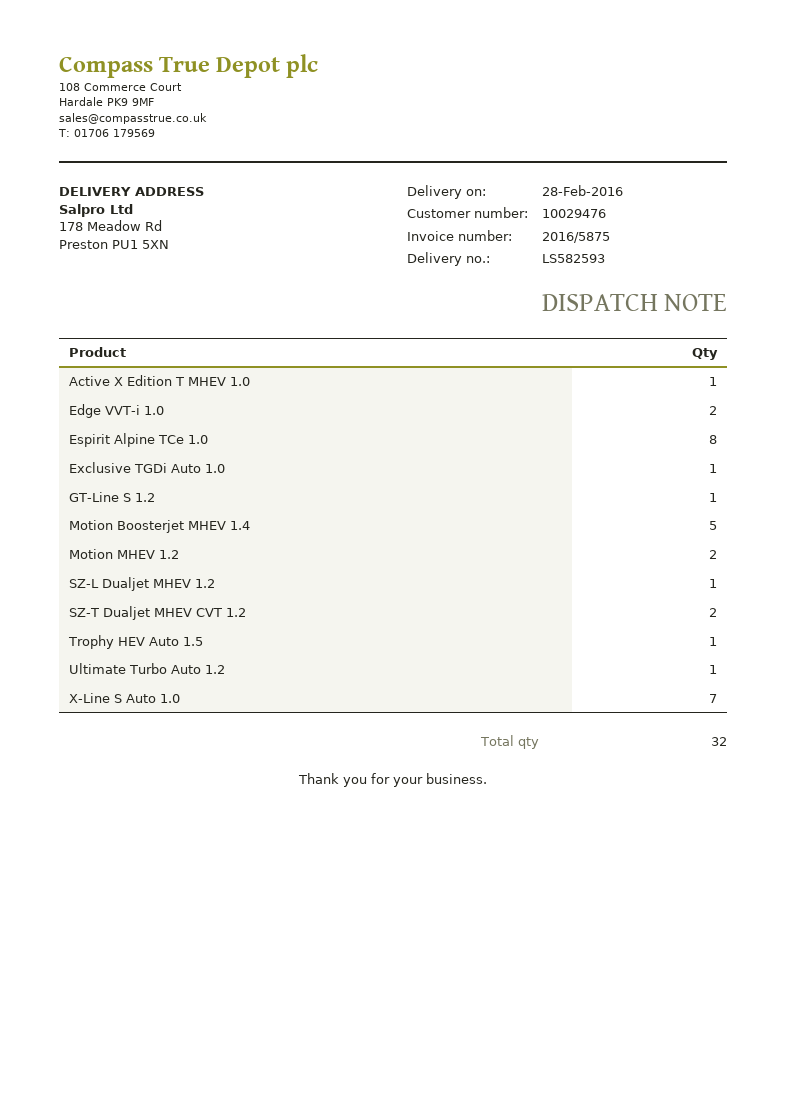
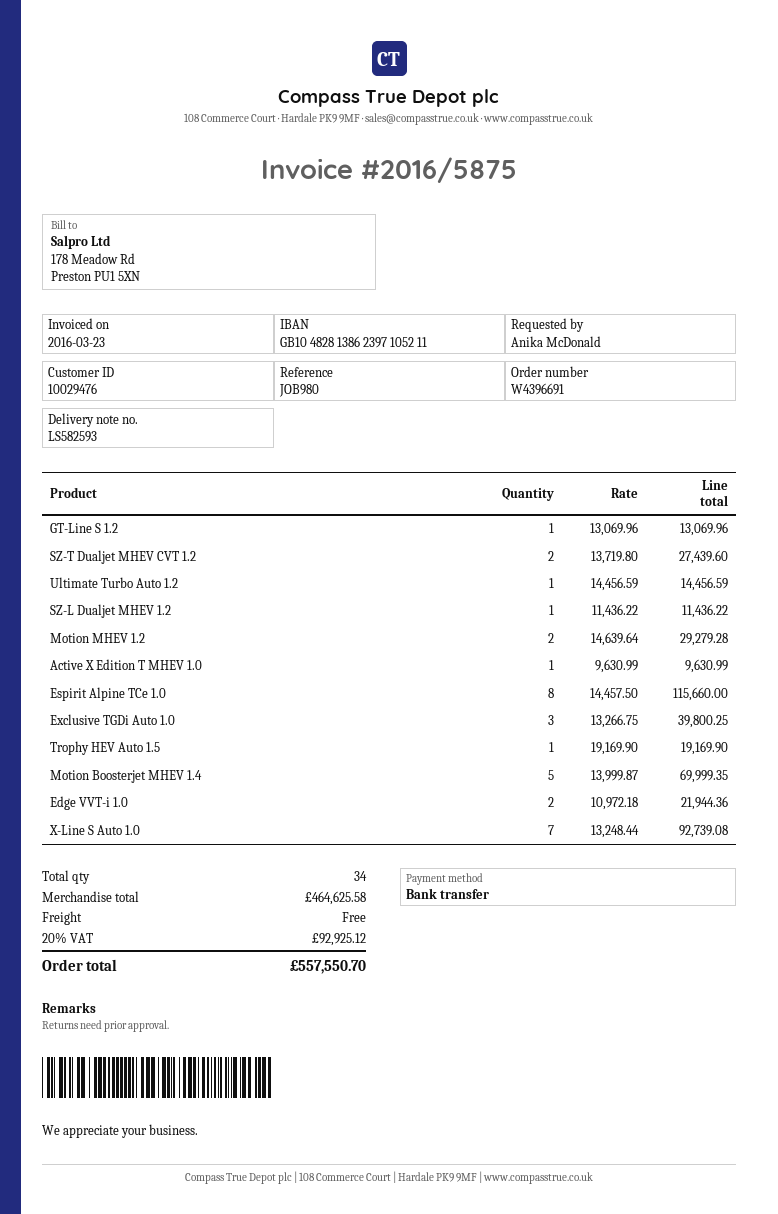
Exclusive TGDi Auto 1.0: 1 -> 3
total quantity: 32 -> 34

